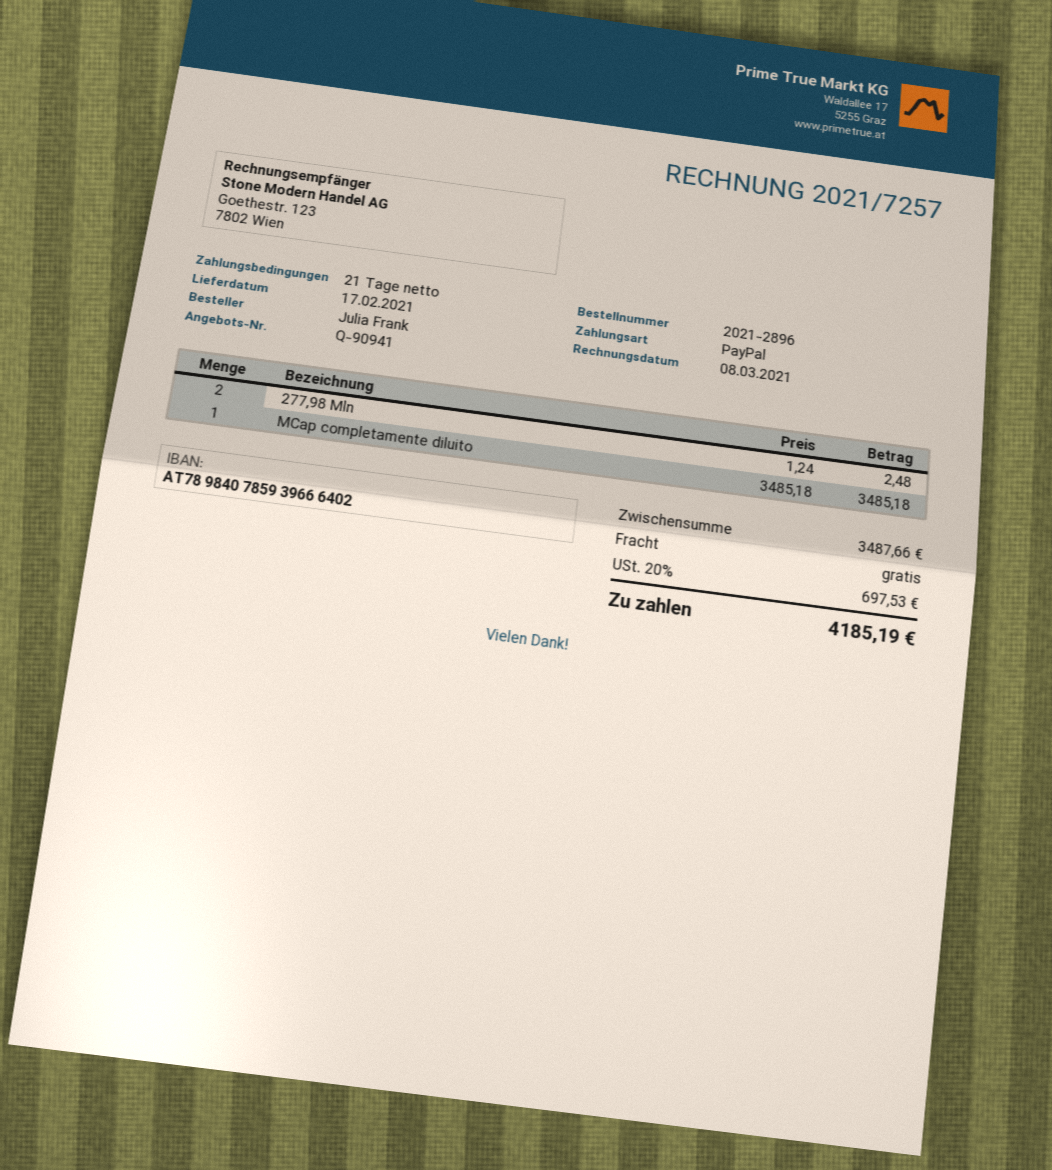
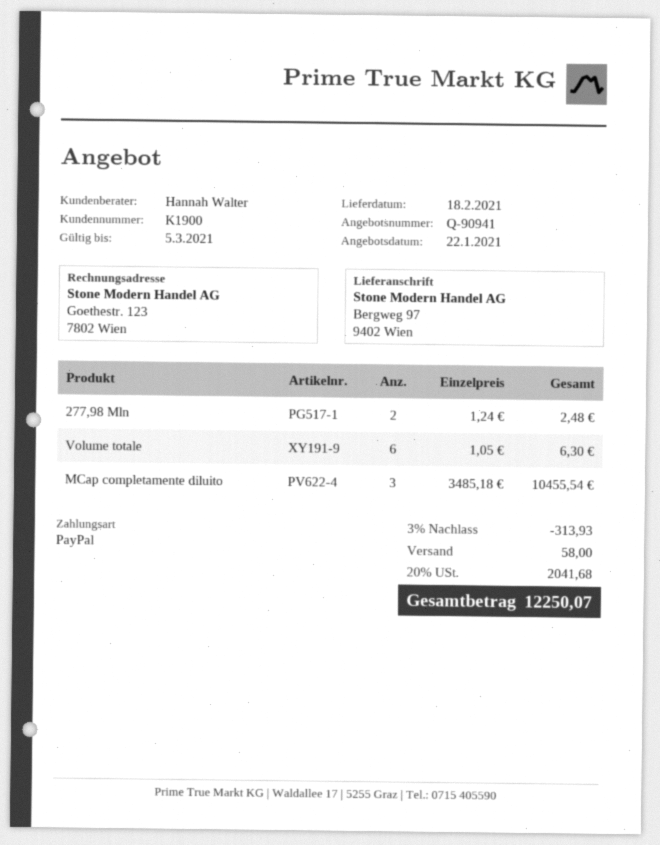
delivery date: 2021-02-17 -> 2021-02-18
MCap completamente diluito: 1 x 3485.18 = 3485.18 -> 3 x 3485.18 = 10455.54
Volume totale: none -> 6 x 1.05 = 6.30
discount: none -> 3% = 313.93
shipping: 0.00 -> 58.00
tax: 20% = 697.53 -> 20% = 2041.68
total: 4185.19 -> 12250.07

